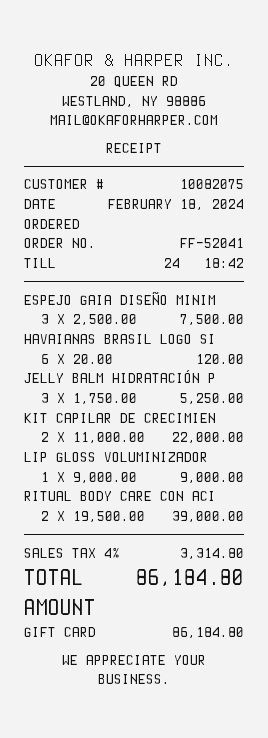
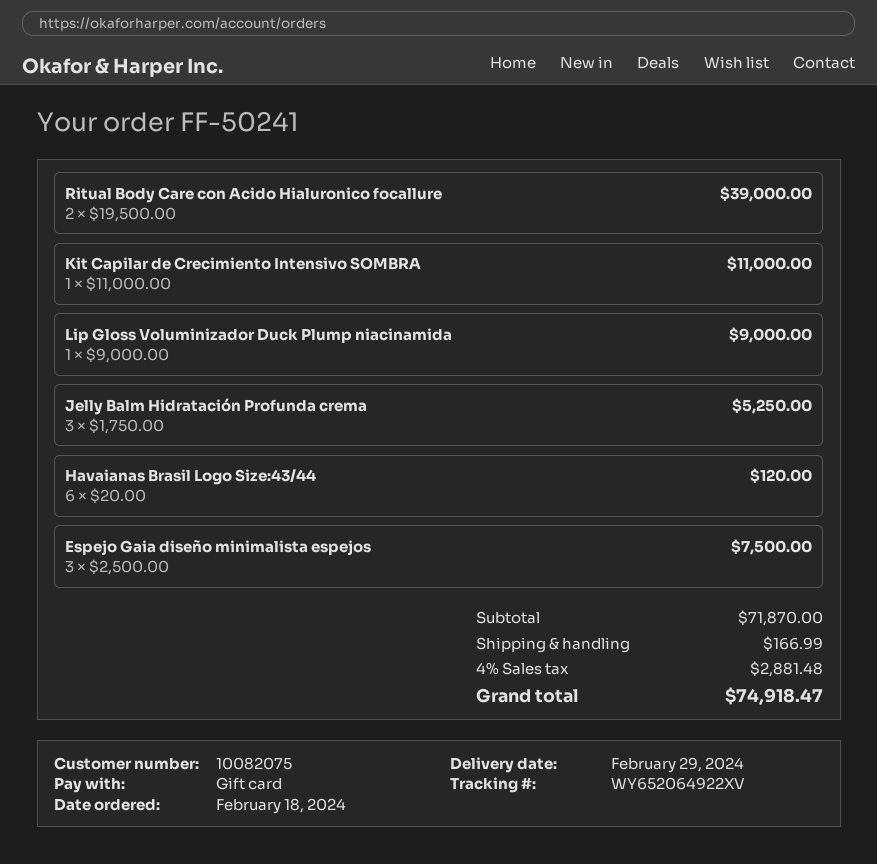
order number: FF-52041 -> FF-50241
KIT CAPILAR DE CRECIMIEN: 2 x 11000.00 = 22000.00 -> 1 x 11000.00 = 11000.00
shipping: none -> 166.99
tax: 4% = 3314.80 -> 4% = 2881.48
total: 86184.80 -> 74918.47

